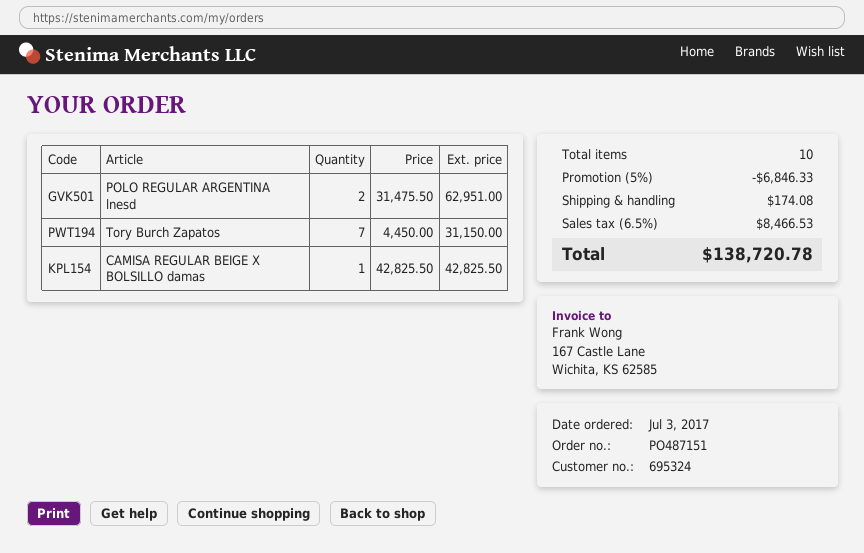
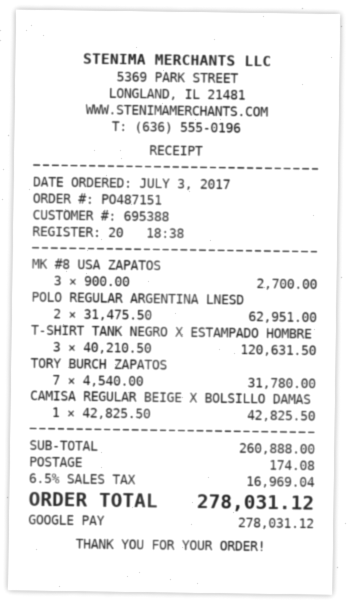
customer number: 695324 -> 695388
Tory Burch Zapatos: 7 x 4450.00 = 31150.00 -> 7 x 4540.00 = 31780.00
MK #8 USA ZAPATOS: none -> 3 x 900.00 = 2700.00
T-SHIRT TANK NEGRO X ESTAMPADO HOMBRE: none -> 3 x 40210.50 = 120631.50
discount: 5% = 6846.33 -> none
tax: 6.5% = 8466.53 -> 6.5% = 16969.04
total: 138720.78 -> 278031.12

